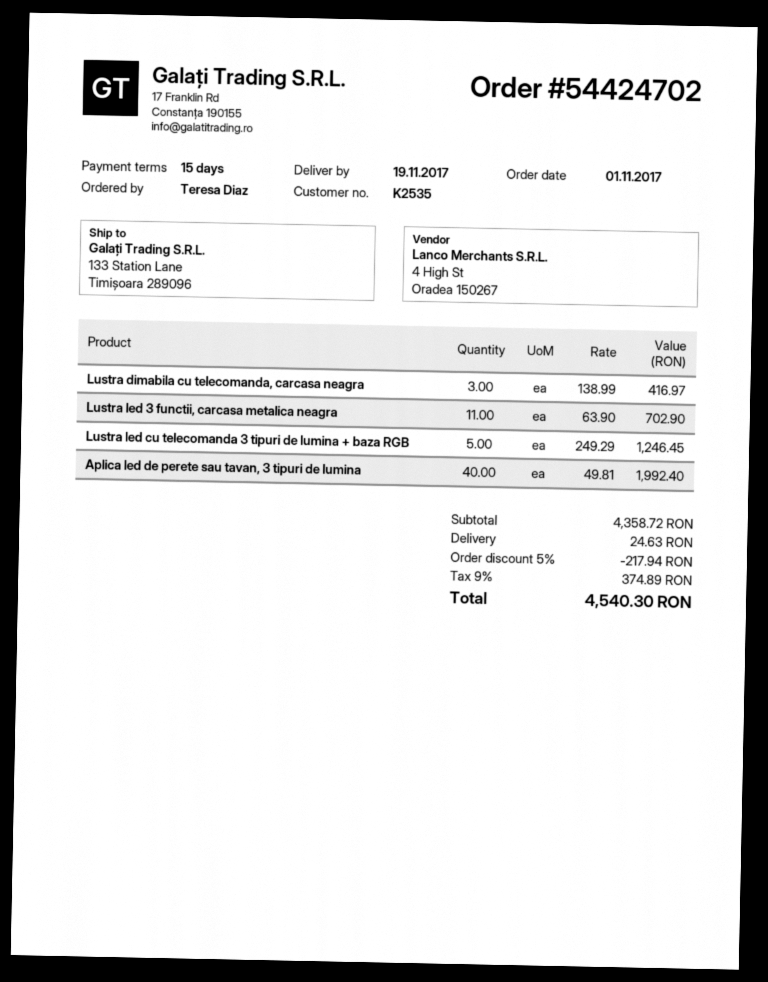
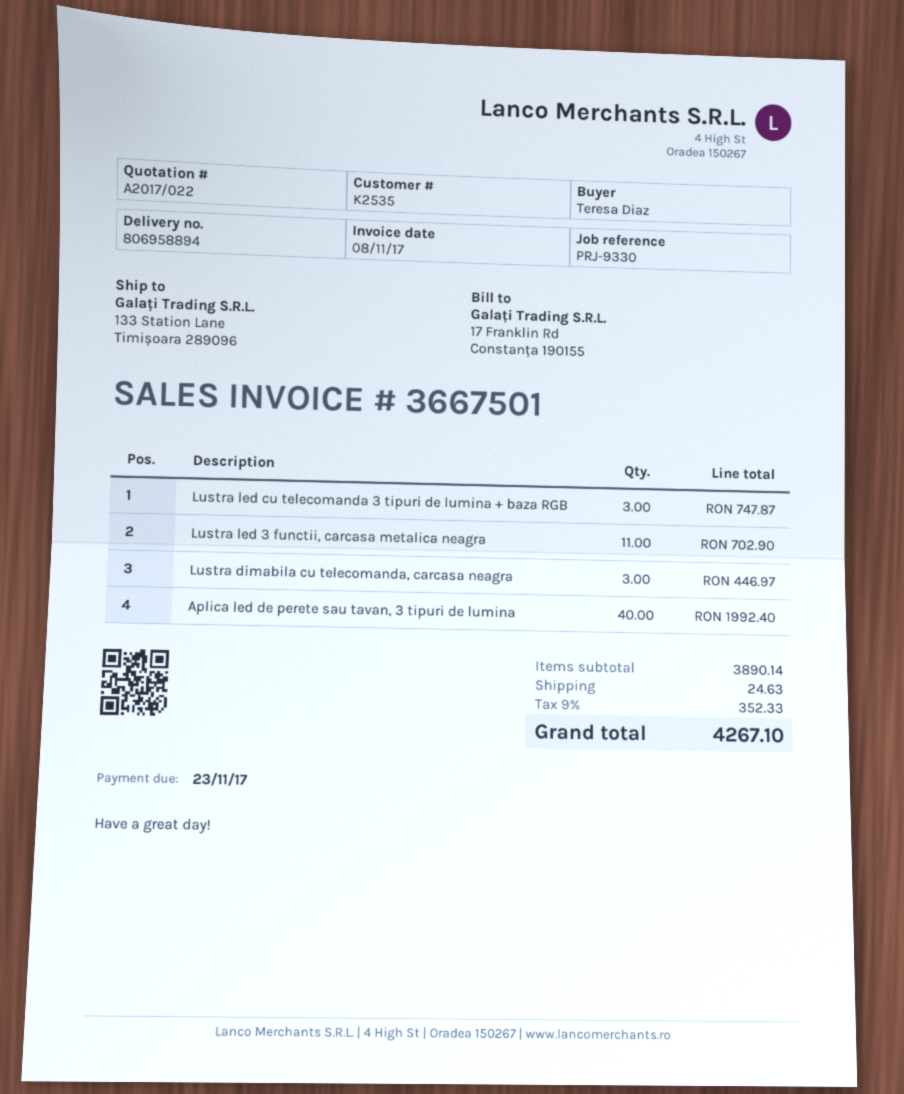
Lustra dimabila cu telecomanda, carcasa neagra: 3 for 416.97 -> 3 for 446.97
Lustra led cu telecomanda 3 tipuri de lumina + baza RGB: 5 for 1246.45 -> 3 for 747.87
subtotal: 4358.72 -> 3890.14
discount: 5% = 217.94 -> none
tax: 9% = 374.89 -> 9% = 352.33
total: 4540.30 -> 4267.10

